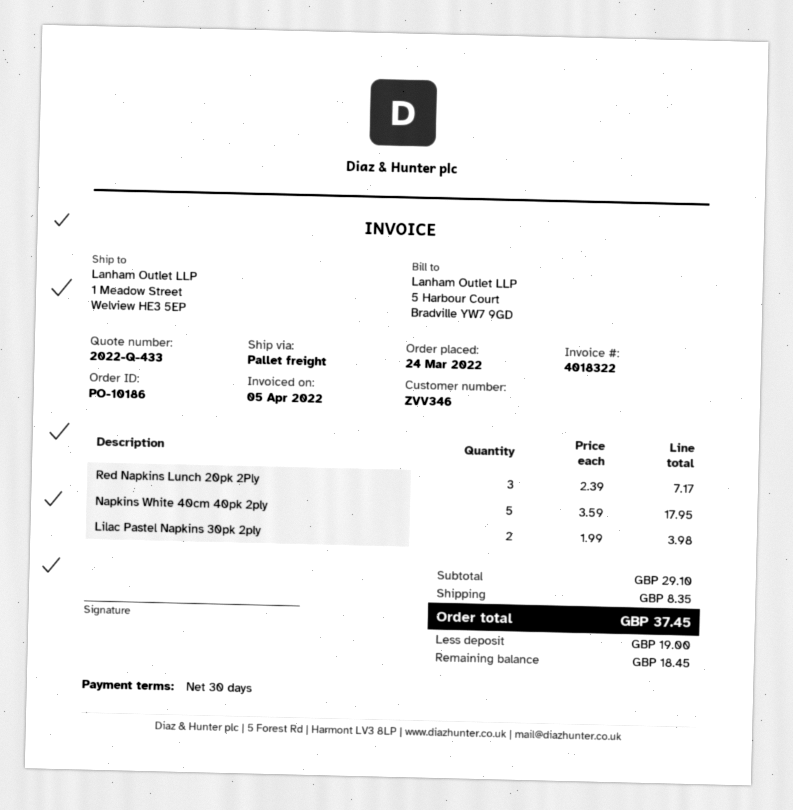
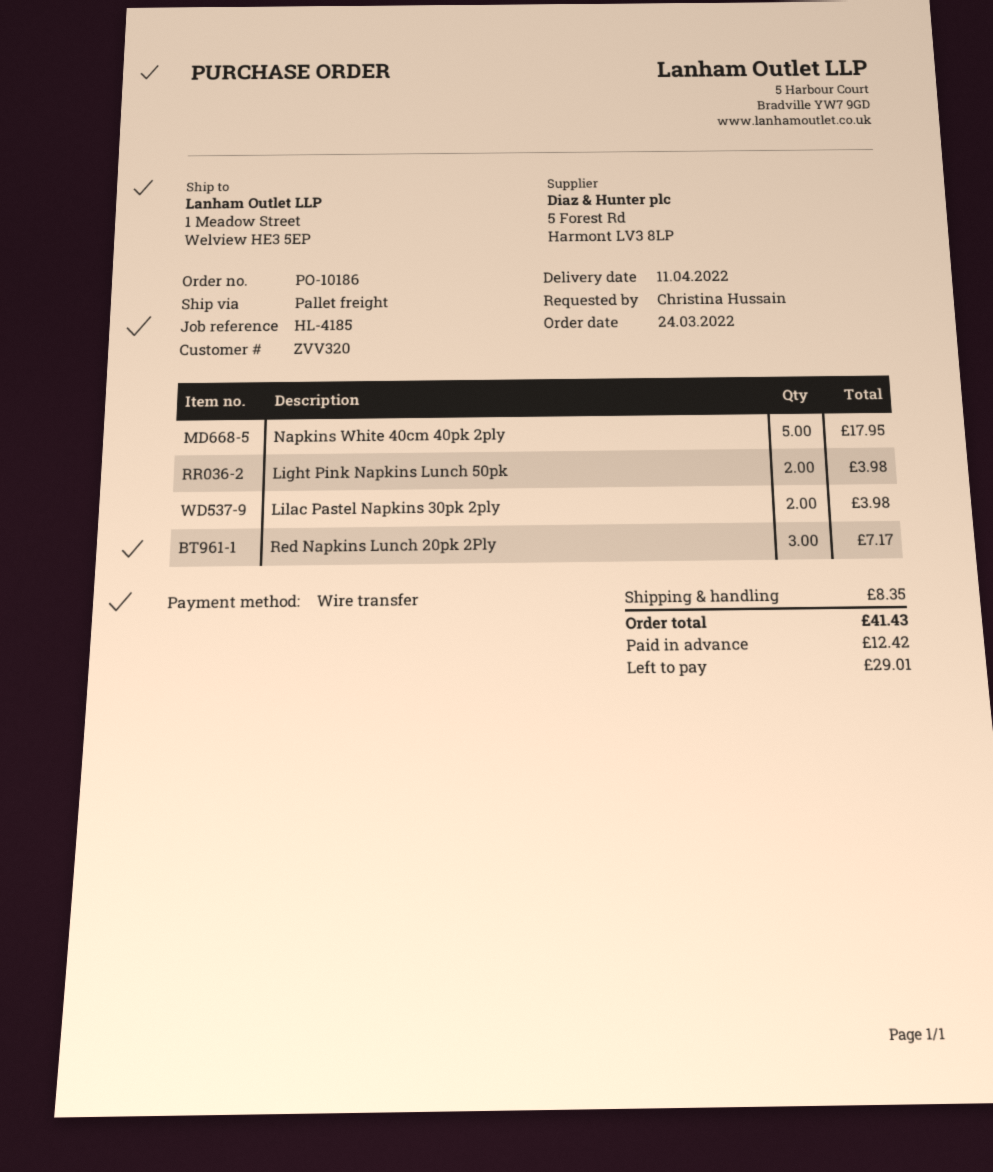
customer number: ZVV346 -> ZVV320
Light Pink Napkins Lunch 50pk: none -> 2 for 3.98
total: 37.45 -> 41.43
deposit: 19.00 -> 12.42
balance: 18.45 -> 29.01

